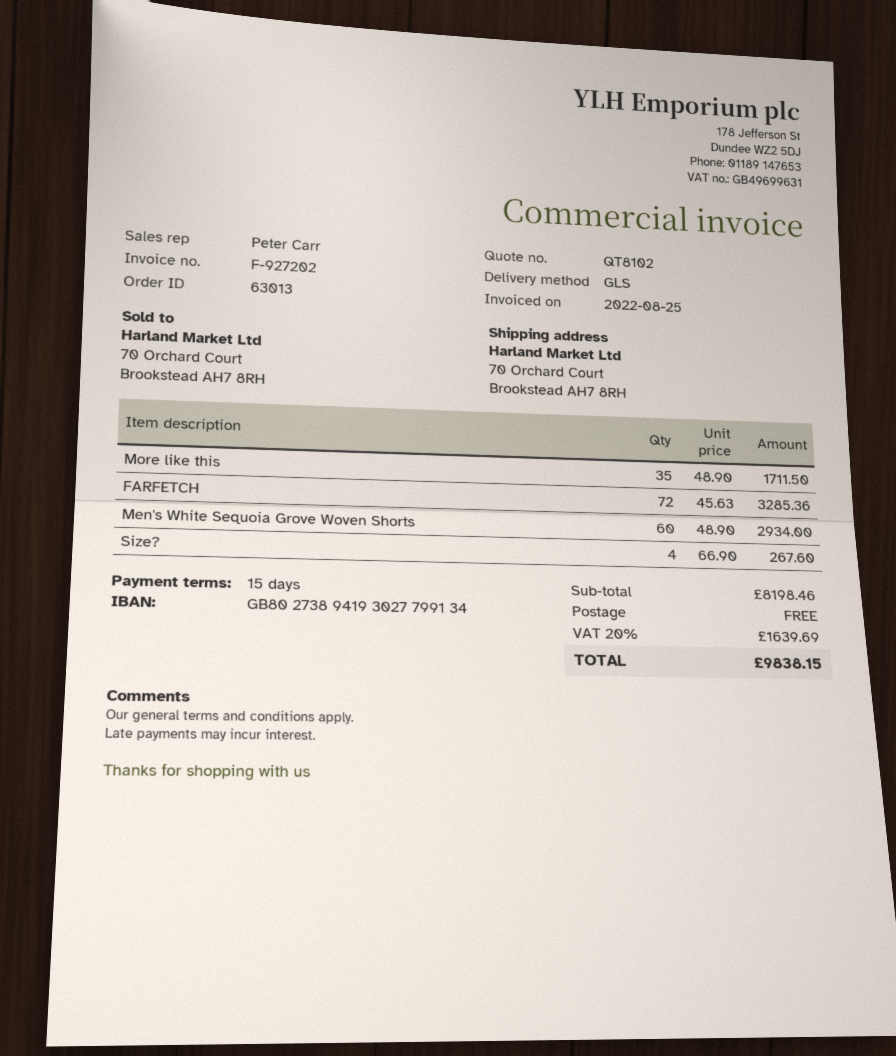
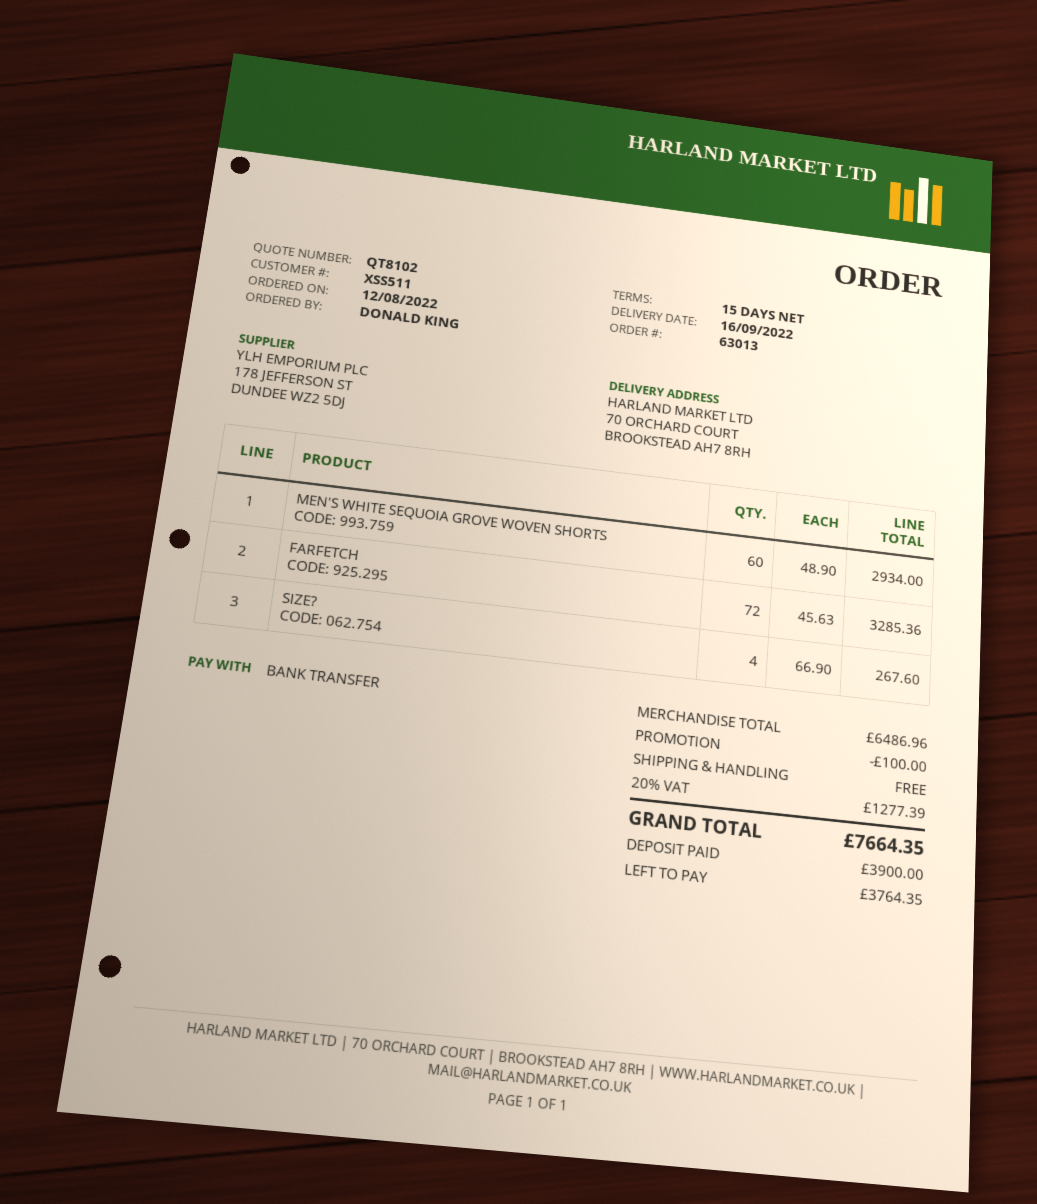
More like this: 35 x 48.90 = 1711.50 -> none
subtotal: 8198.46 -> 6486.96
discount: none -> 100.00
tax: 20% = 1639.69 -> 20% = 1277.39
total: 9838.15 -> 7664.35

